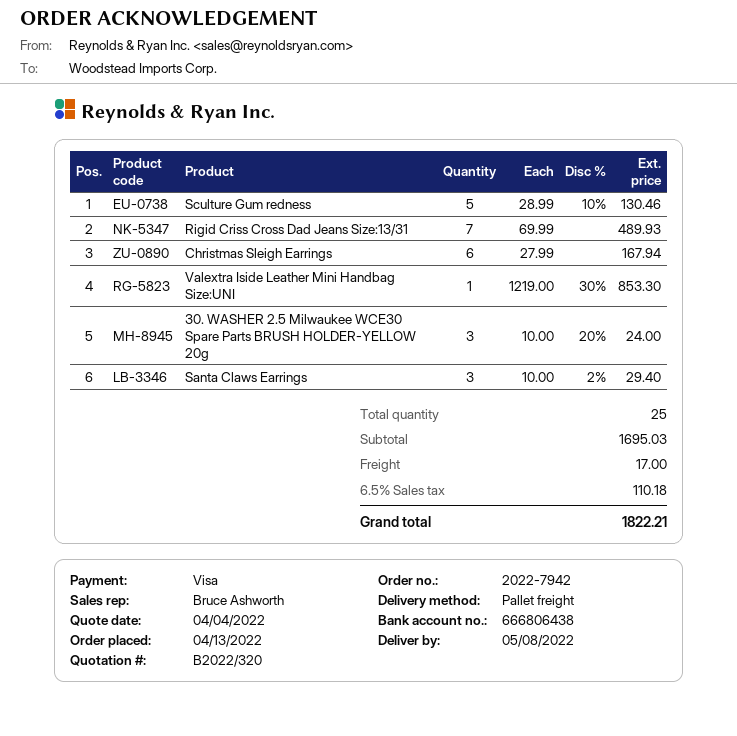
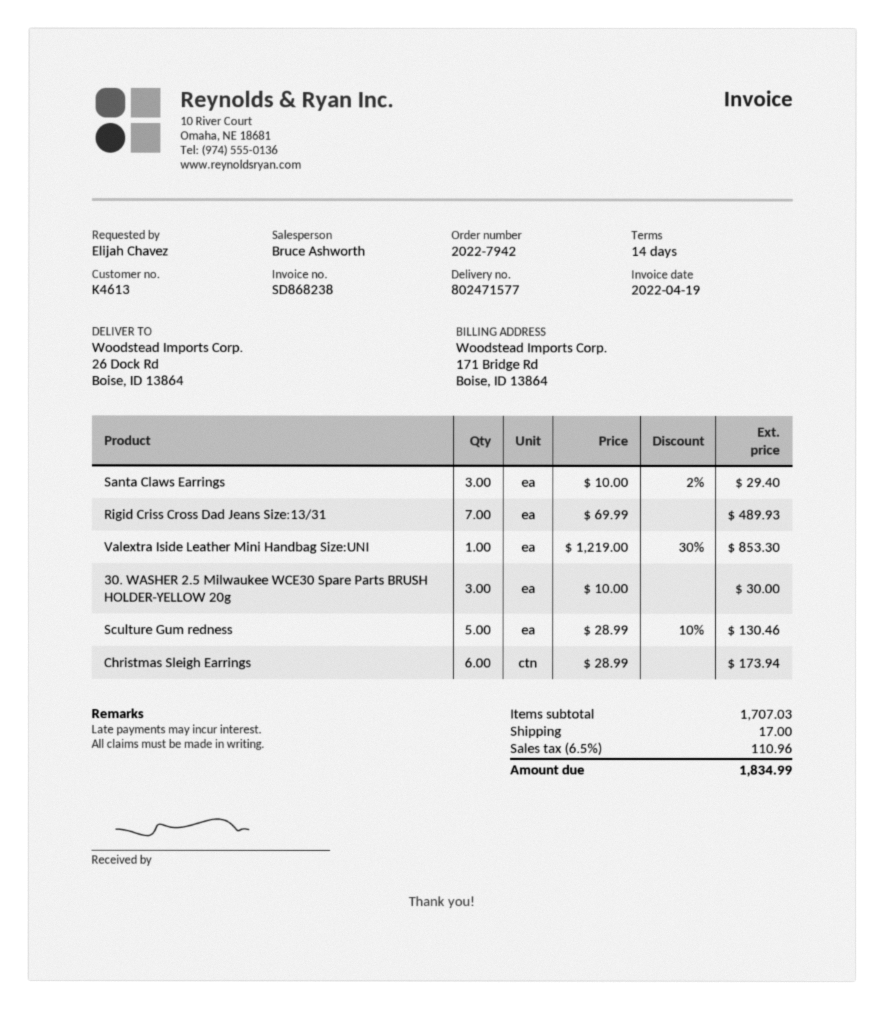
Christmas Sleigh Earrings: 6 x 27.99 = 167.94 -> 6 x 28.99 = 173.94
30. WASHER 2.5 Milwaukee WCE30 Spare Parts BRUSH HOLDER-YELLOW 20g: 3 x 10.00 - 20% = 24.00 -> 3 x 10.00 = 30.00
subtotal: 1695.03 -> 1707.03
tax: 6.5% = 110.18 -> 6.5% = 110.96
total: 1822.21 -> 1834.99

